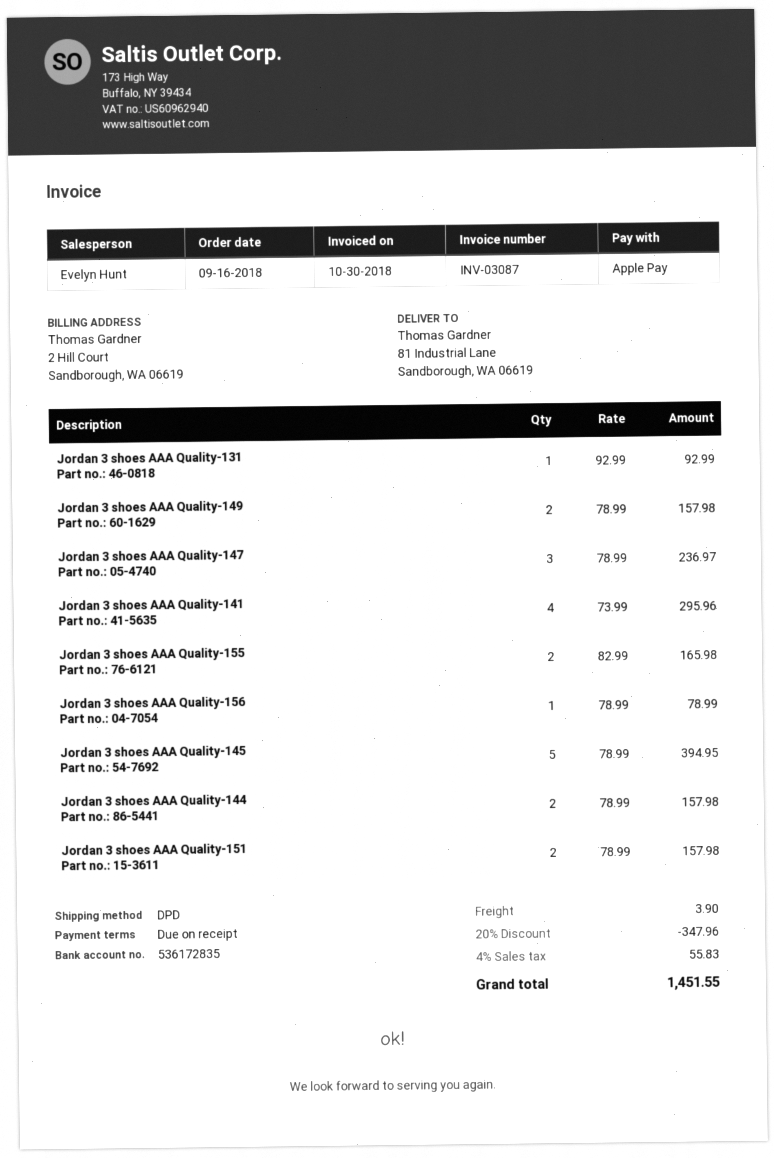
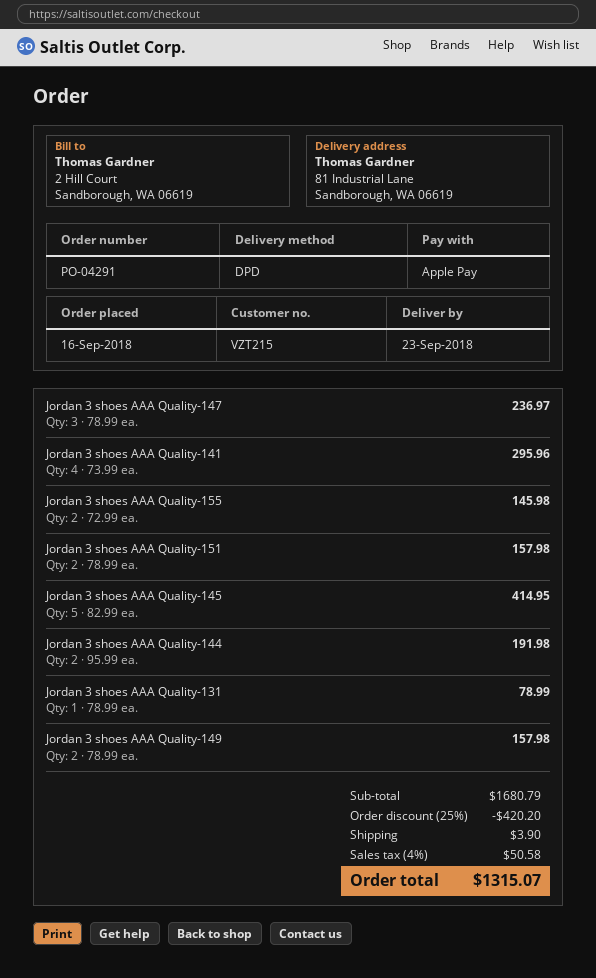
Jordan 3 shoes AAA Quality-131: 1 x 92.99 = 92.99 -> 1 x 78.99 = 78.99
Jordan 3 shoes AAA Quality-155: 2 x 82.99 = 165.98 -> 2 x 72.99 = 145.98
Jordan 3 shoes AAA Quality-156: 1 x 78.99 = 78.99 -> none
Jordan 3 shoes AAA Quality-145: 5 x 78.99 = 394.95 -> 5 x 82.99 = 414.95
Jordan 3 shoes AAA Quality-144: 2 x 78.99 = 157.98 -> 2 x 95.99 = 191.98
discount: 20% = 347.96 -> 25% = 420.20
tax: 4% = 55.83 -> 4% = 50.58
total: 1451.55 -> 1315.07

